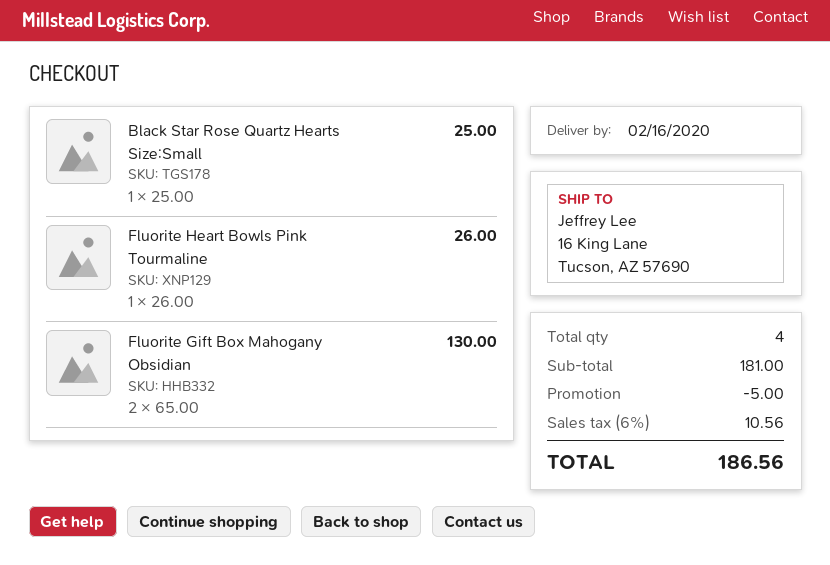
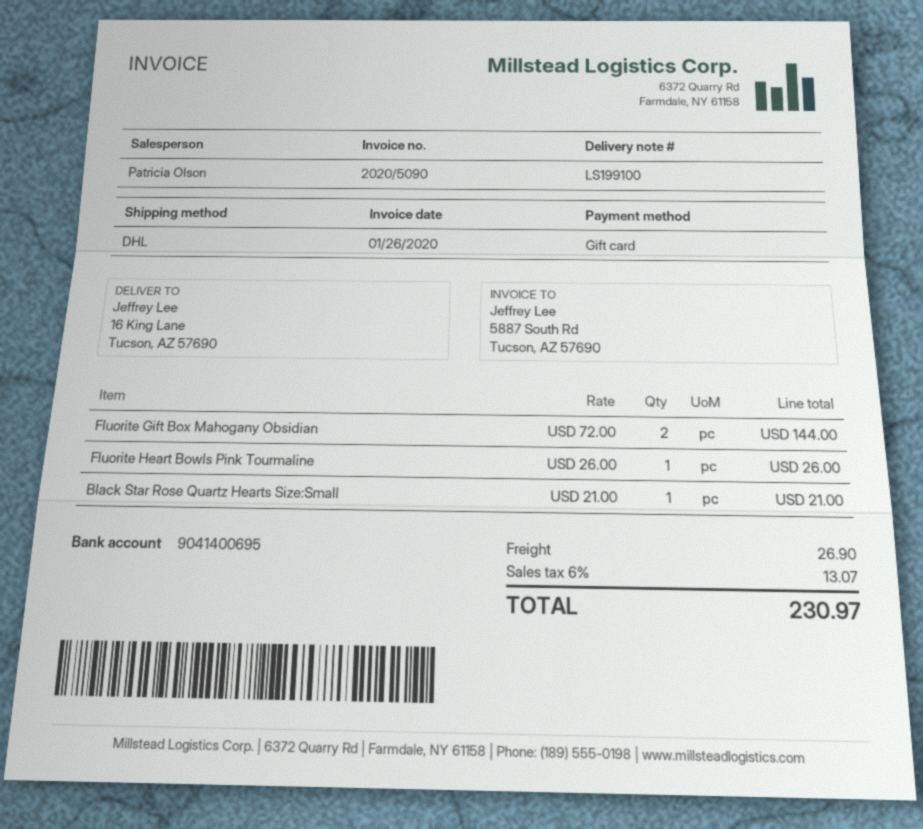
Black Star Rose Quartz Hearts Size:Small: 1 x 25.00 = 25.00 -> 1 x 21.00 = 21.00
Fluorite Gift Box Mahogany Obsidian: 2 x 65.00 = 130.00 -> 2 x 72.00 = 144.00
discount: 5.00 -> none
shipping: none -> 26.90
tax: 6% = 10.56 -> 6% = 13.07
total: 186.56 -> 230.97

